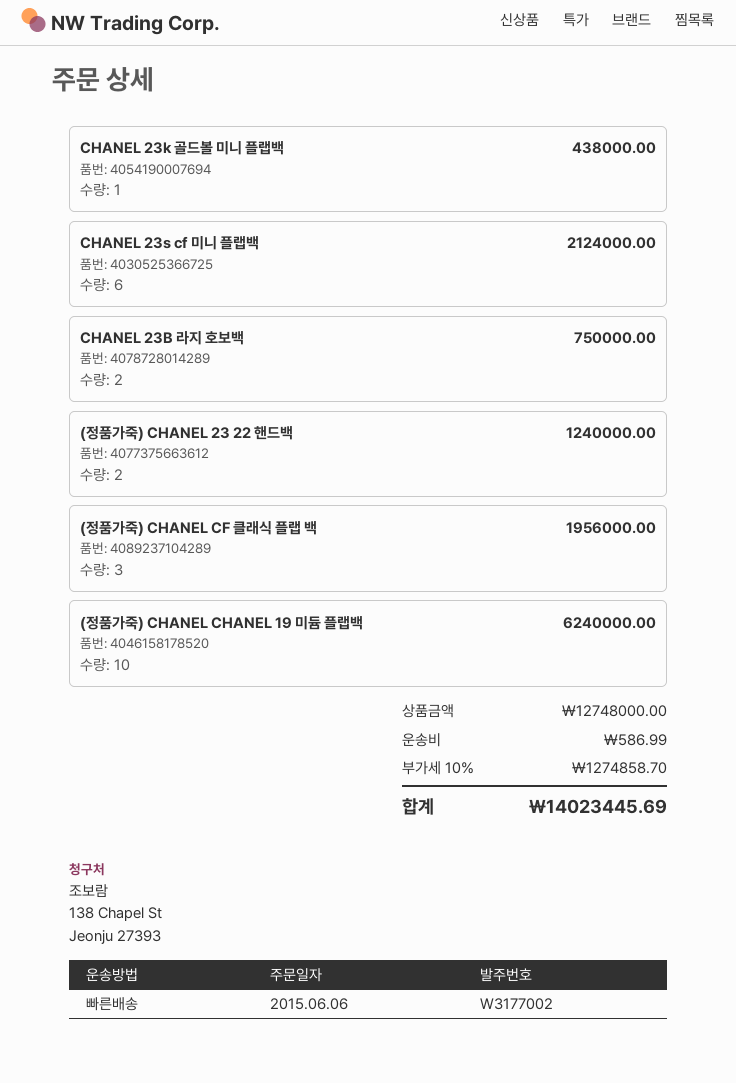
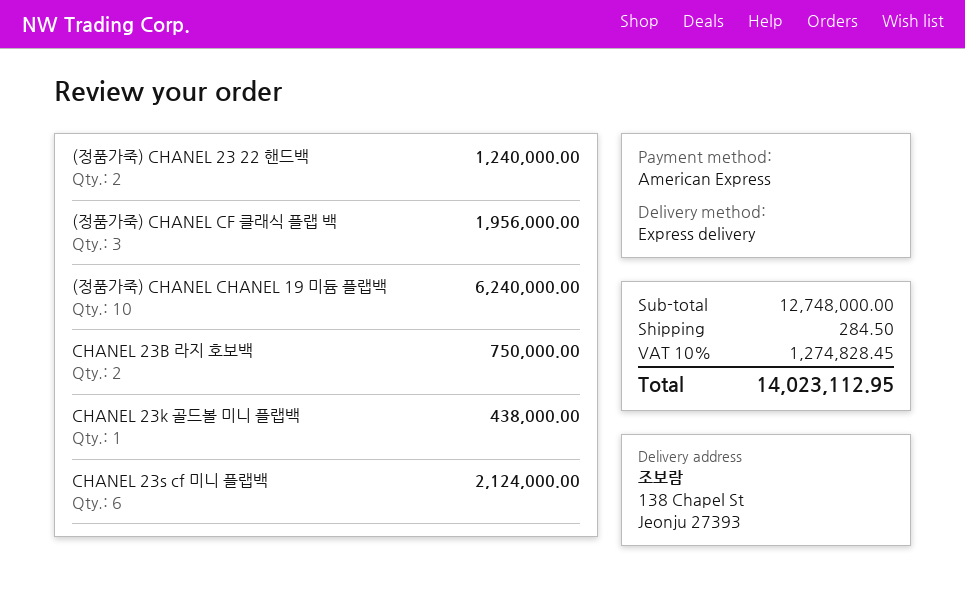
shipping: 586.99 -> 284.50
tax: 10% = 1274858.70 -> 10% = 1274828.45
total: 14023445.69 -> 14023112.95

